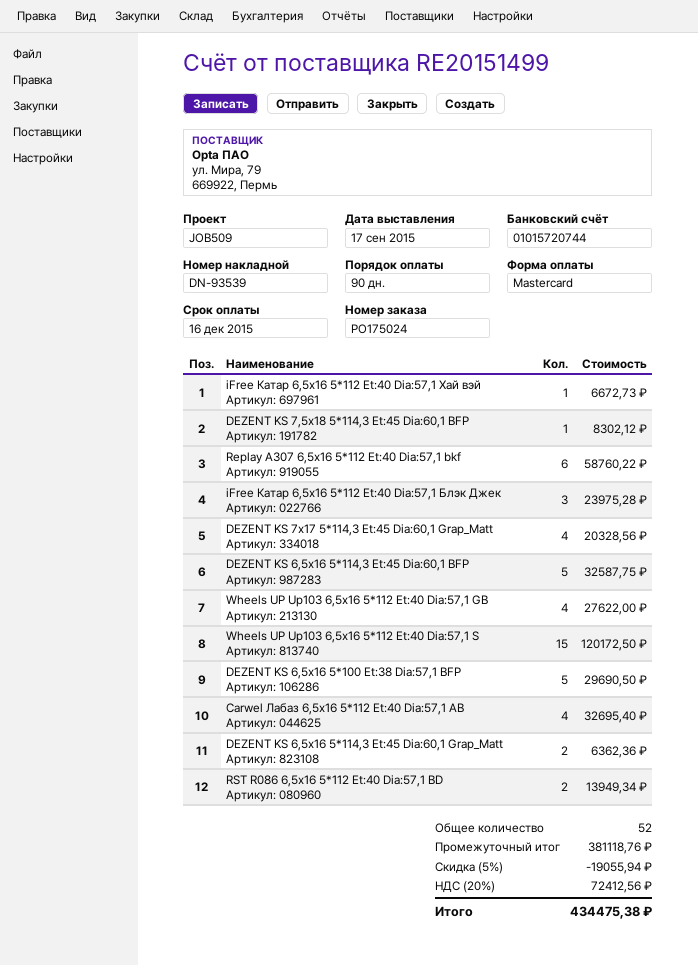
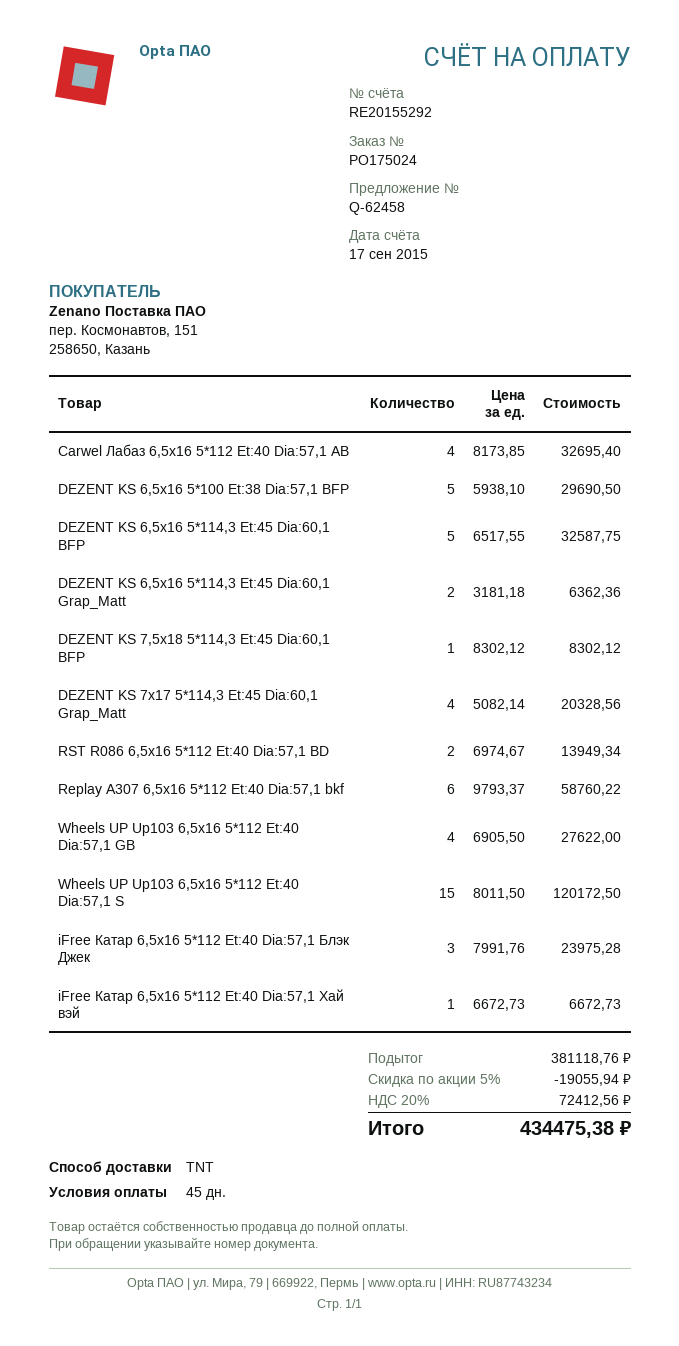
invoice number: RE20151499 -> RE20155292
payment terms: 90 days -> 45 days

